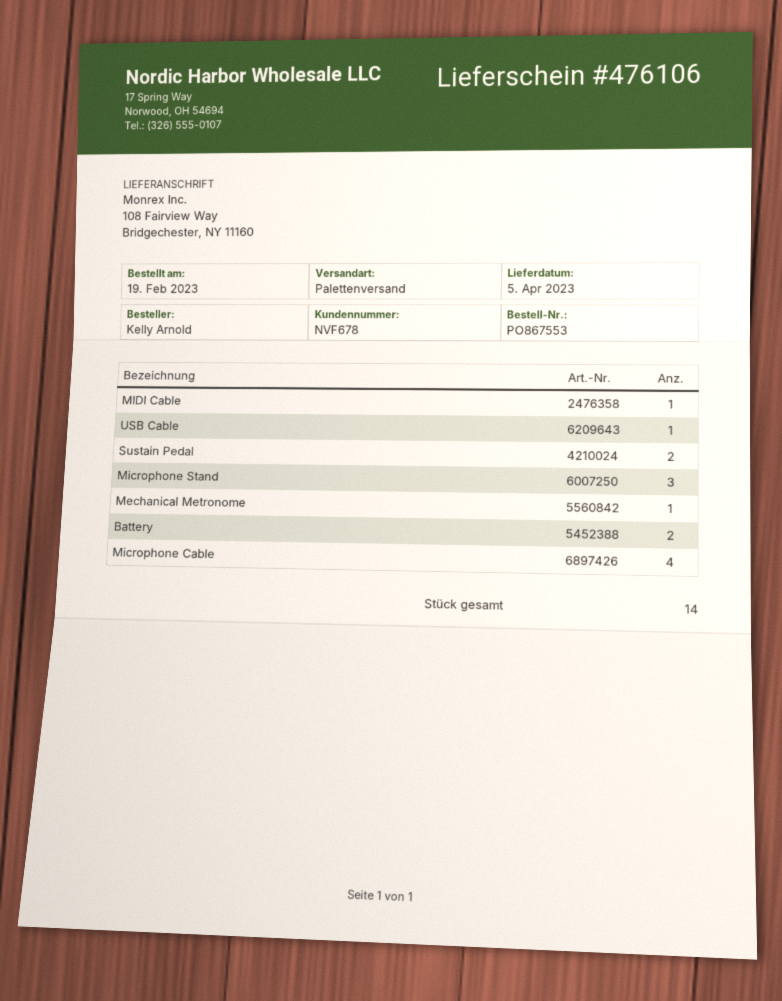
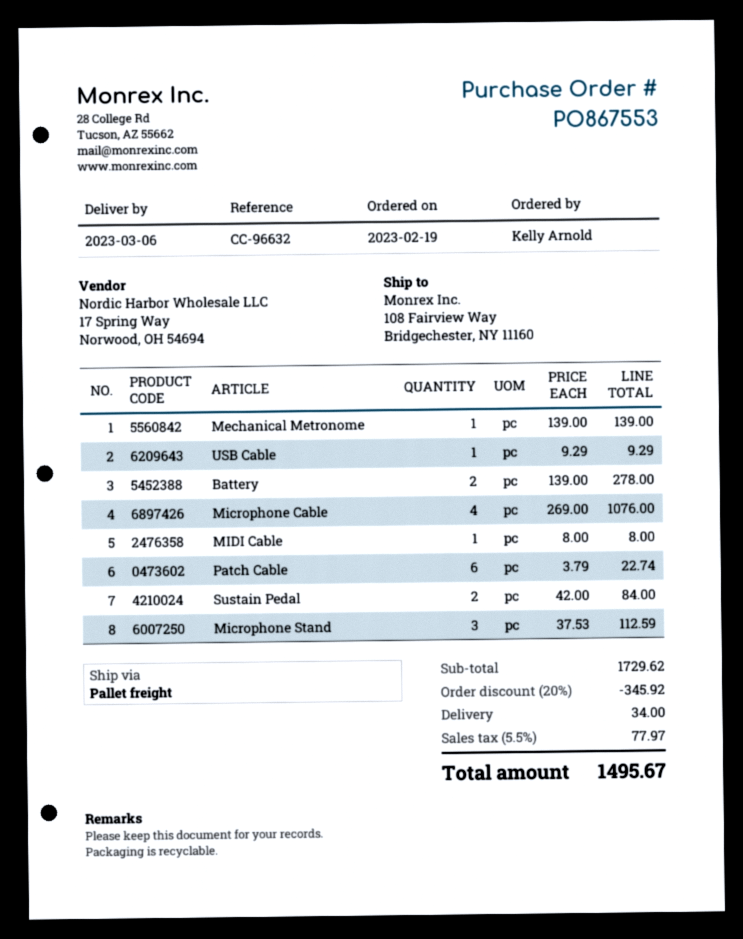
delivery date: 2023-04-05 -> 2023-03-06
Patch Cable: none -> 6

